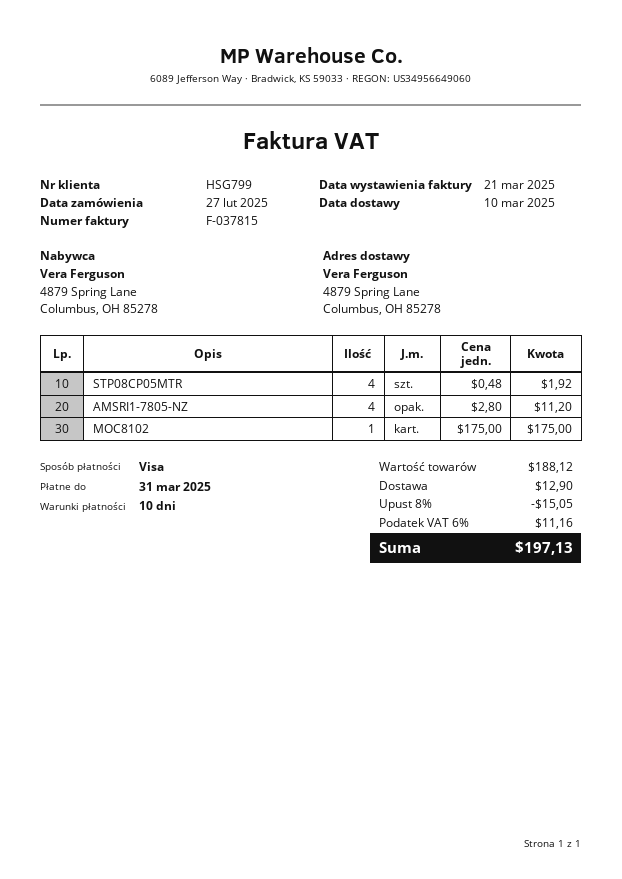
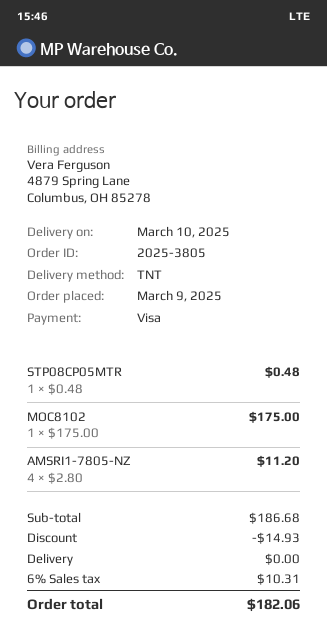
order date: 2025-02-27 -> 2025-03-09
STP08CP05MTR: 4 x 0.48 = 1.92 -> 1 x 0.48 = 0.48
subtotal: 188.12 -> 186.68
discount: 15.05 -> 14.93
shipping: 12.90 -> 0.00
tax: 6% = 11.16 -> 6% = 10.31
total: 197.13 -> 182.06

